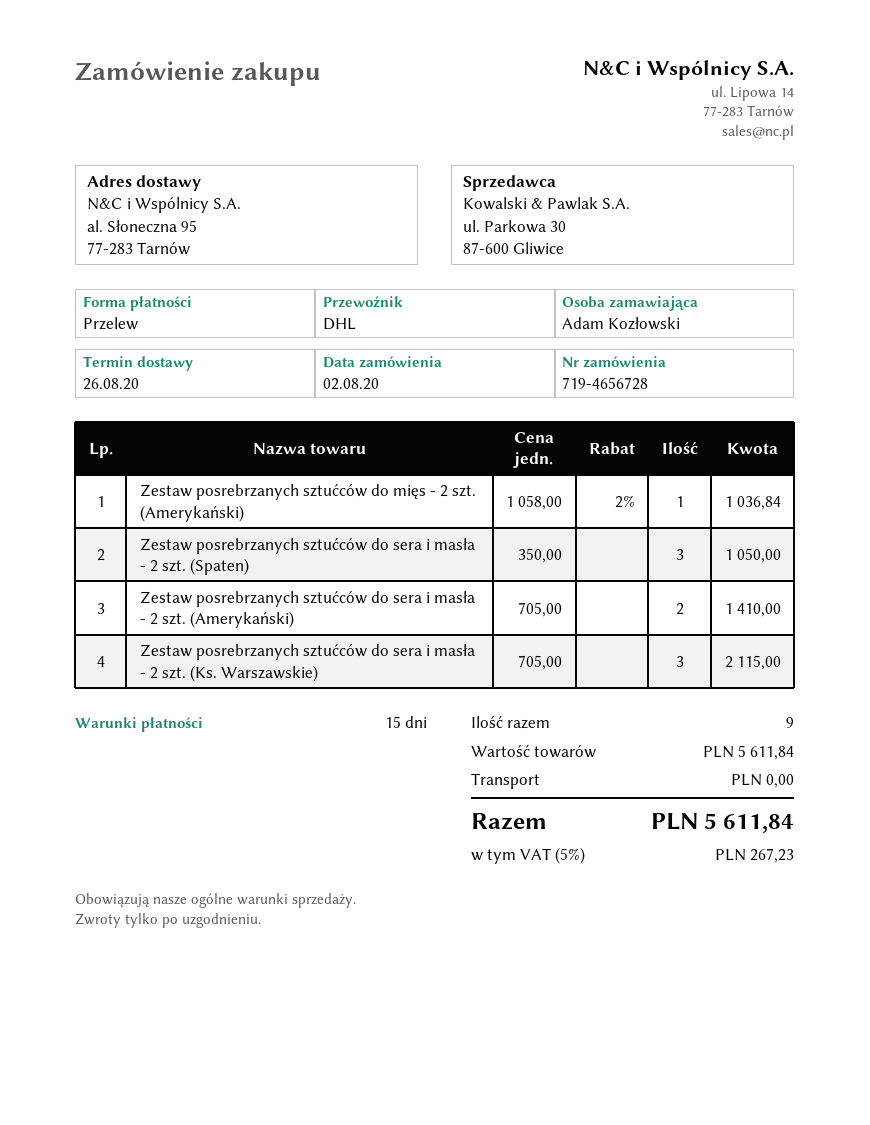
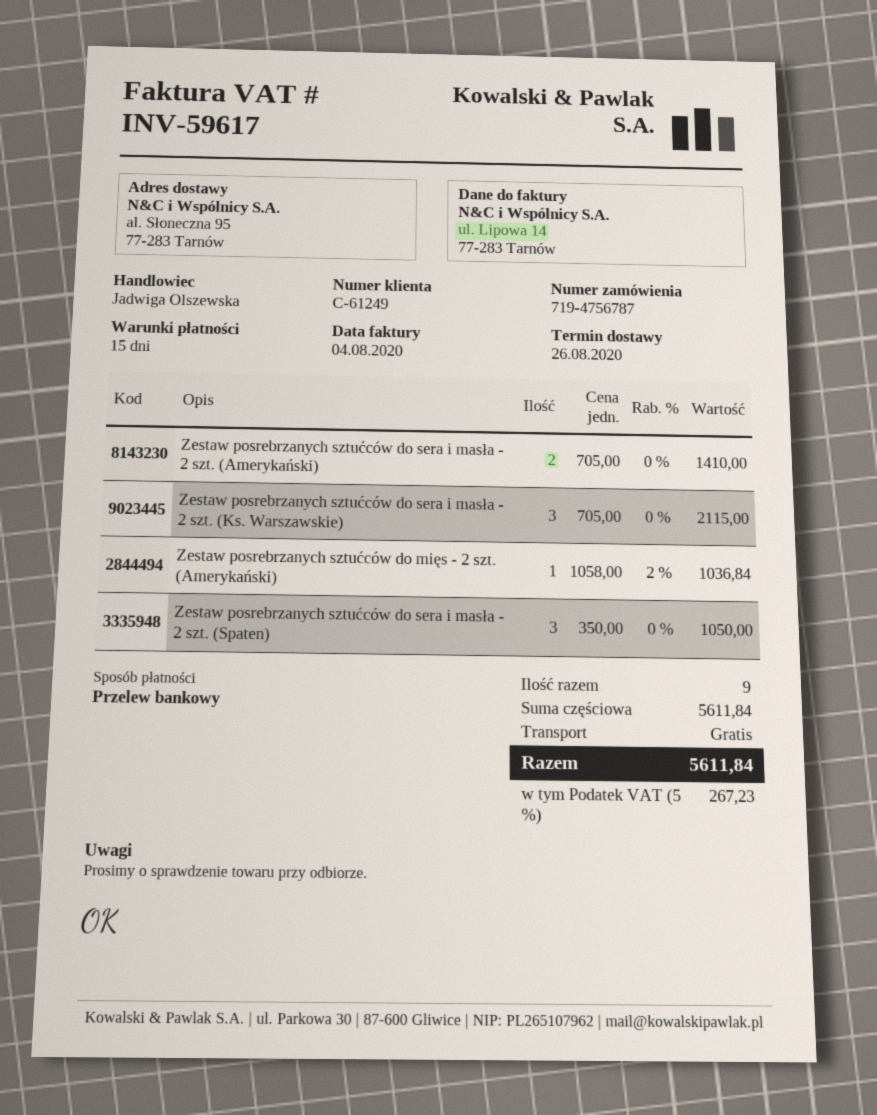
order number: 719-4656728 -> 719-4756787

